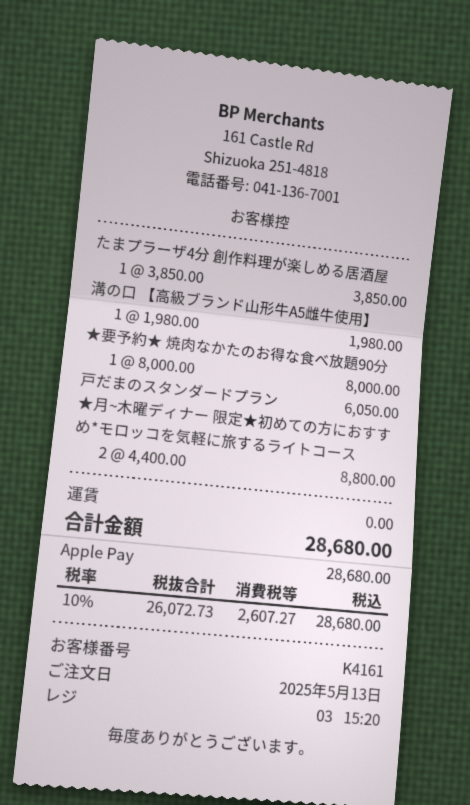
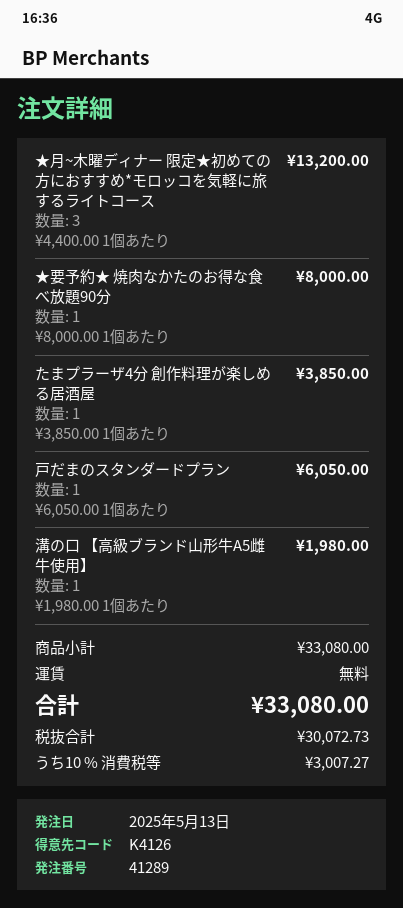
customer number: K4161 -> K4126
★月~木曜ディナー 限定★初めての方におすすめ*モロッコを気軽に旅するライトコース: 2 x 4400.00 = 8800.00 -> 3 x 4400.00 = 13200.00
net: 26072.73 -> 30072.73
tax: 10% = 2607.27 -> 10% = 3007.27
total: 28680.00 -> 33080.00

